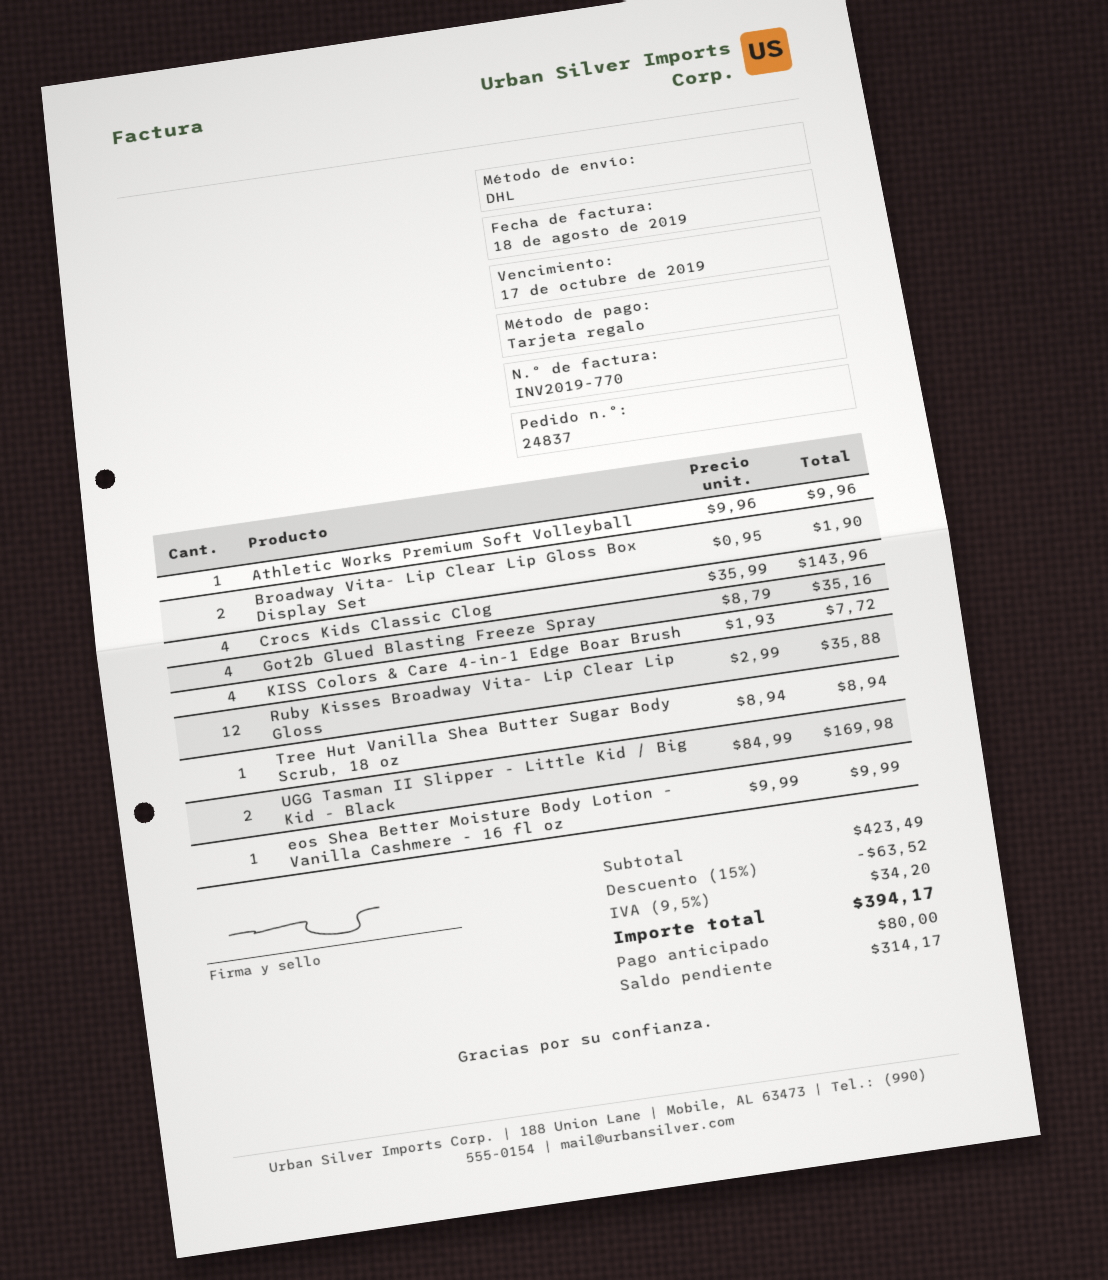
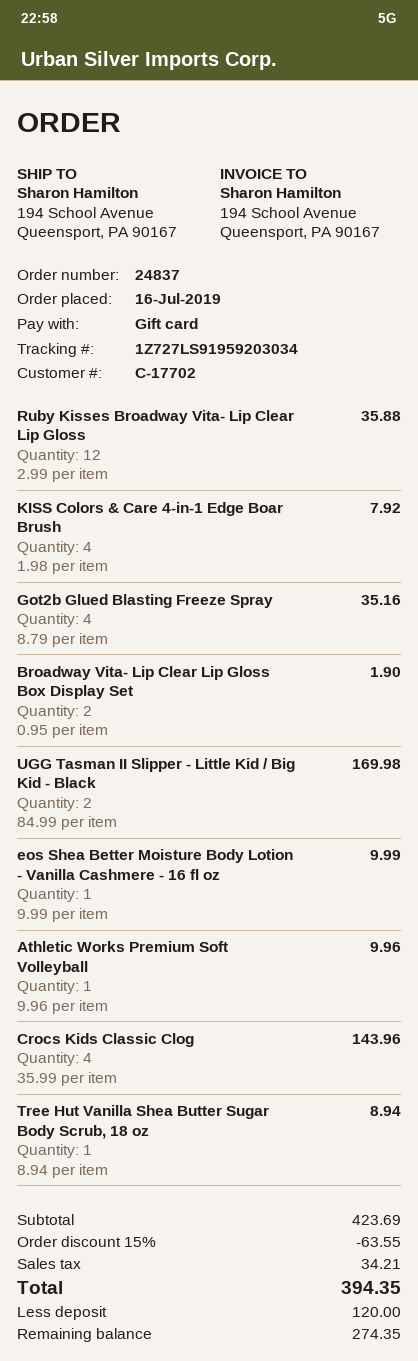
KISS Colors & Care 4-in-1 Edge Boar Brush: 4 x 1.93 = 7.72 -> 4 x 1.98 = 7.92
subtotal: 423.49 -> 423.69
discount: 15% = 63.52 -> 15% = 63.55
tax: 34.20 -> 34.21
total: 394.17 -> 394.35
deposit: 80.00 -> 120.00
balance: 314.17 -> 274.35

